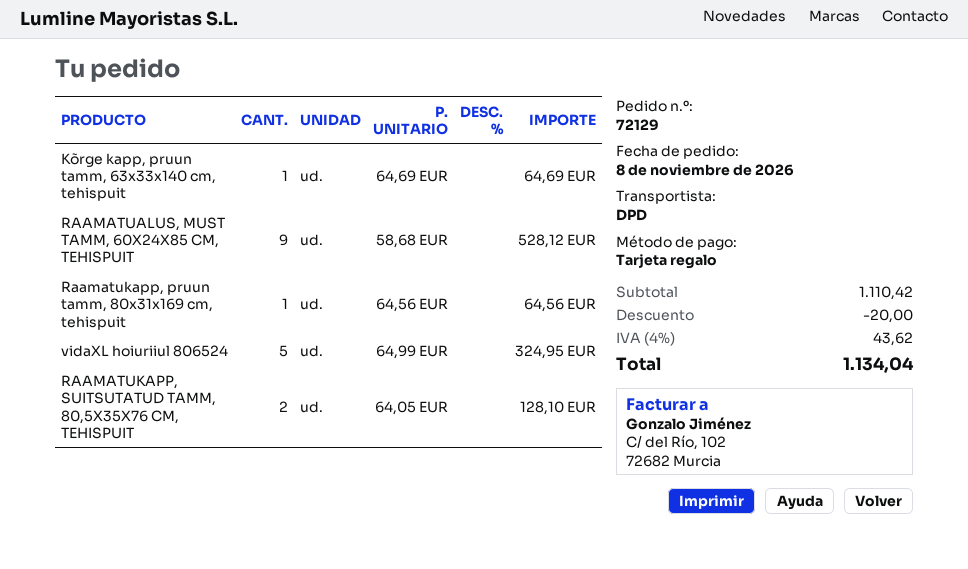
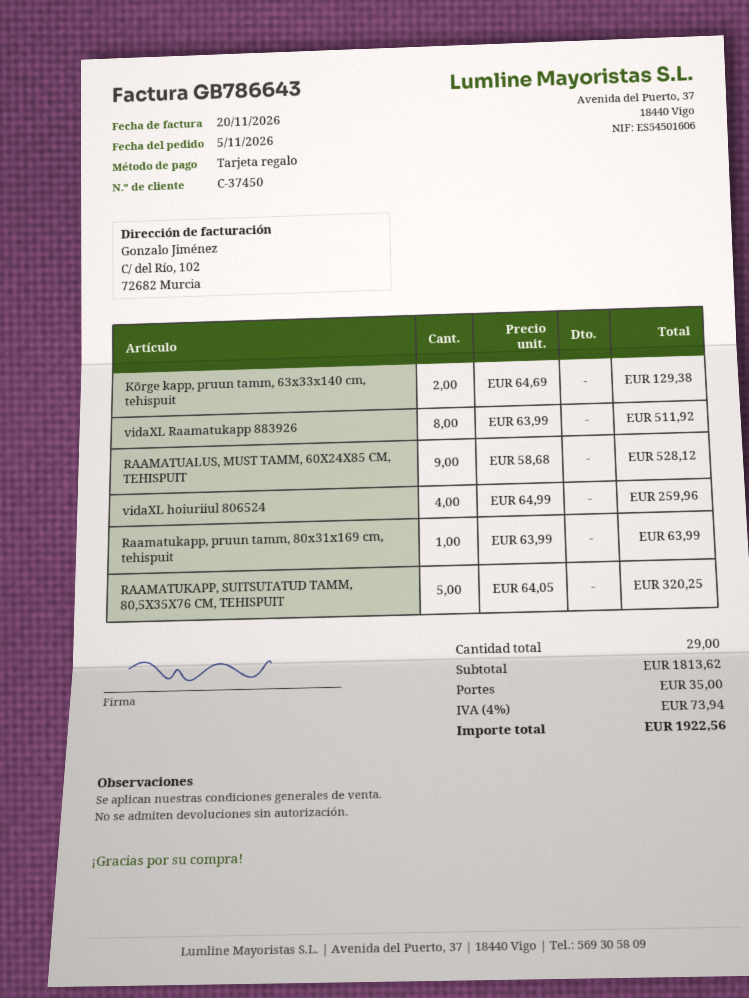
order date: 2026-11-08 -> 2026-11-05
Kõrge kapp, pruun tamm, 63x33x140 cm, tehispuit: 1 x 64.69 = 64.69 -> 2 x 64.69 = 129.38
Raamatukapp, pruun tamm, 80x31x169 cm, tehispuit: 1 x 64.56 = 64.56 -> 1 x 63.99 = 63.99
vidaXL hoiuriiul 806524: 5 x 64.99 = 324.95 -> 4 x 64.99 = 259.96
RAAMATUKAPP, SUITSUTATUD TAMM, 80,5X35X76 CM, TEHISPUIT: 2 x 64.05 = 128.10 -> 5 x 64.05 = 320.25
vidaXL Raamatukapp 883926: none -> 8 x 63.99 = 511.92
subtotal: 1110.42 -> 1813.62
discount: 20.00 -> none
shipping: none -> 35.00
tax: 4% = 43.62 -> 4% = 73.94
total: 1134.04 -> 1922.56

